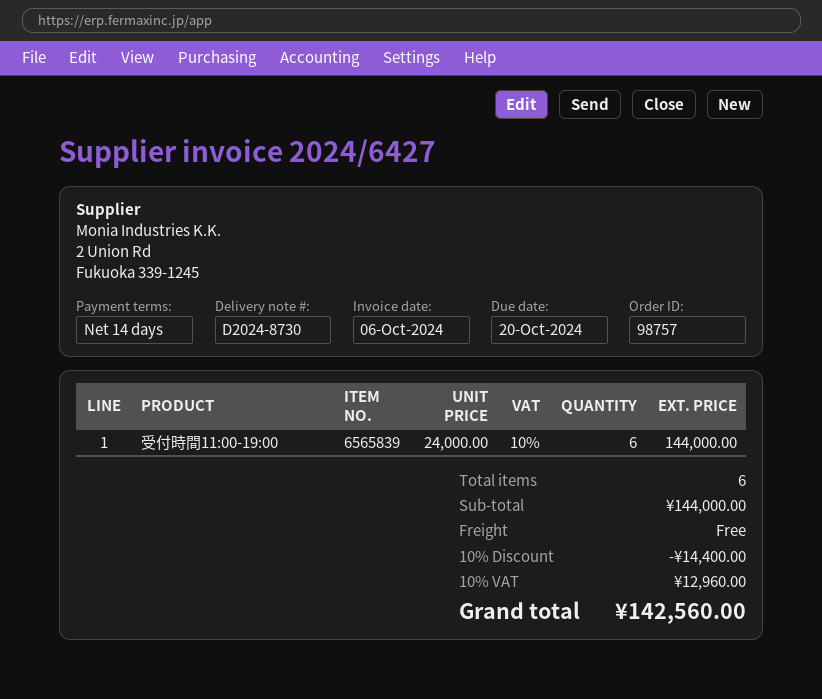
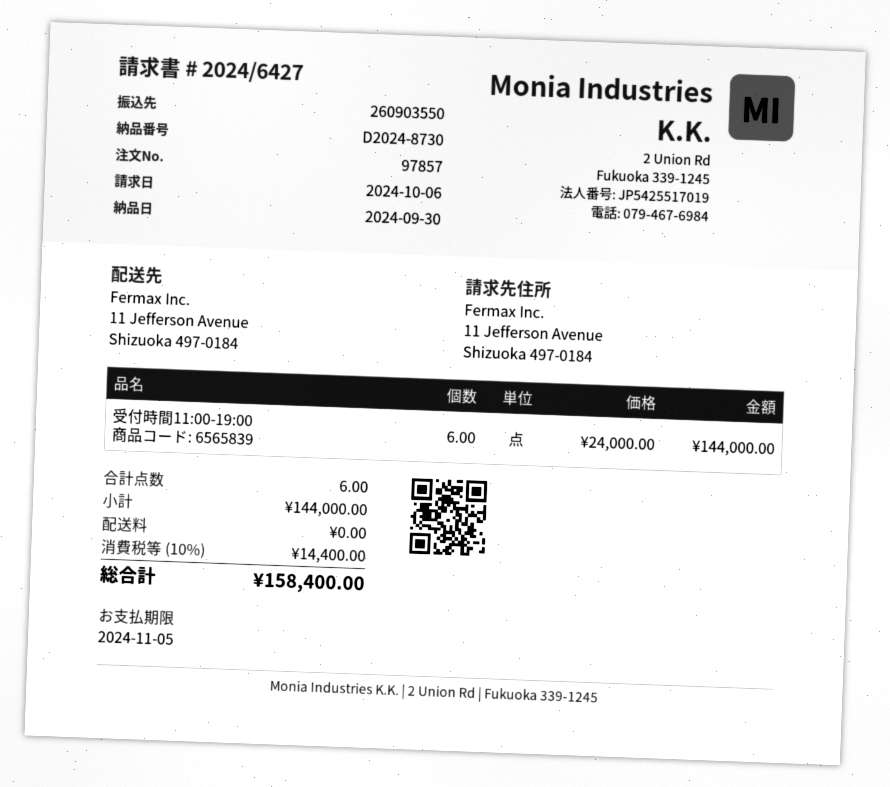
order number: 98757 -> 97857
due date: 2024-10-20 -> 2024-11-05
discount: 10% = 14400.00 -> none
tax: 10% = 12960.00 -> 10% = 14400.00
total: 142560.00 -> 158400.00

